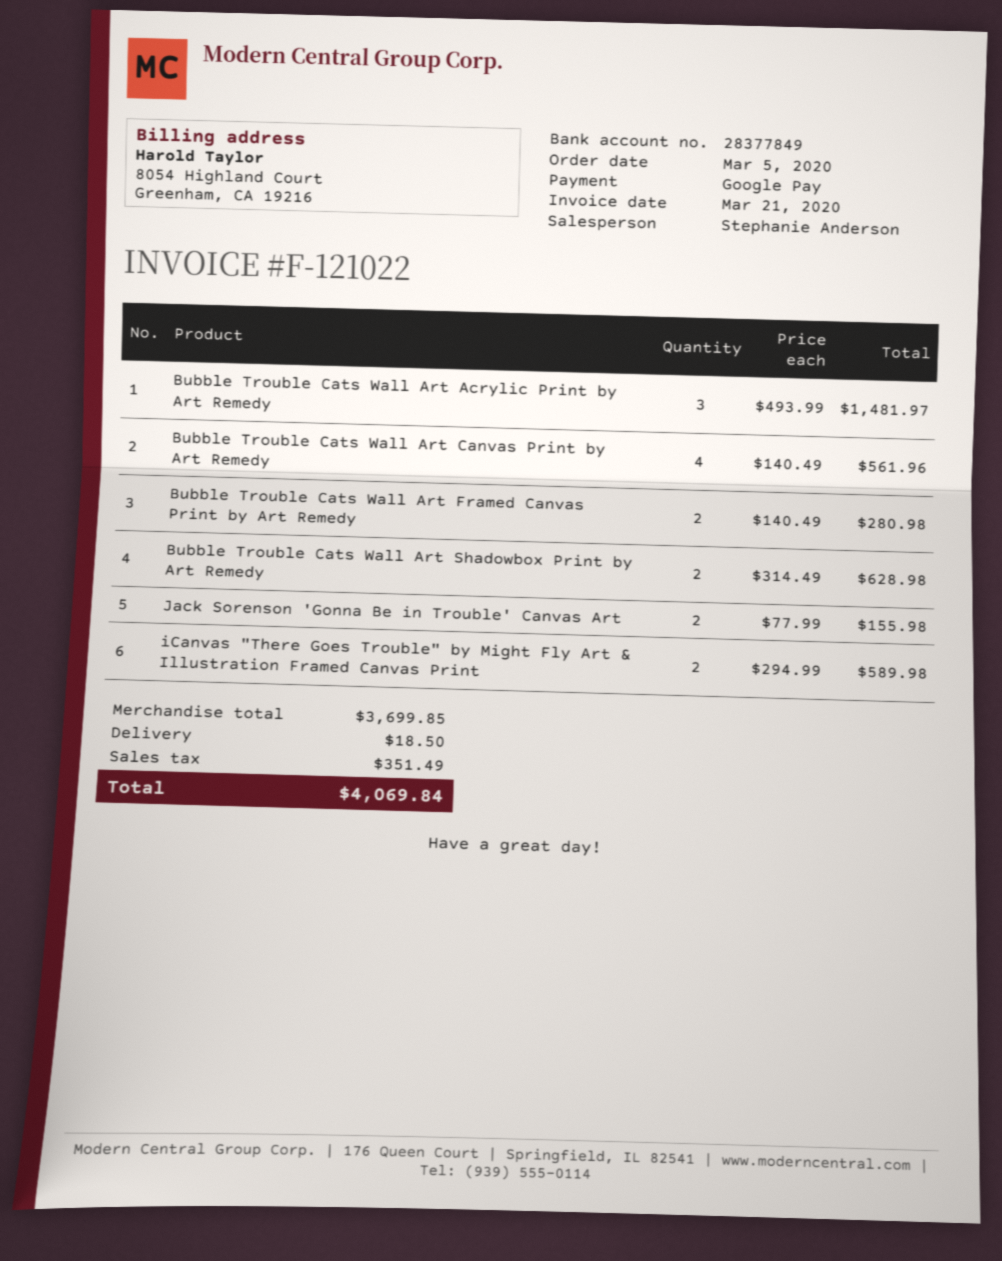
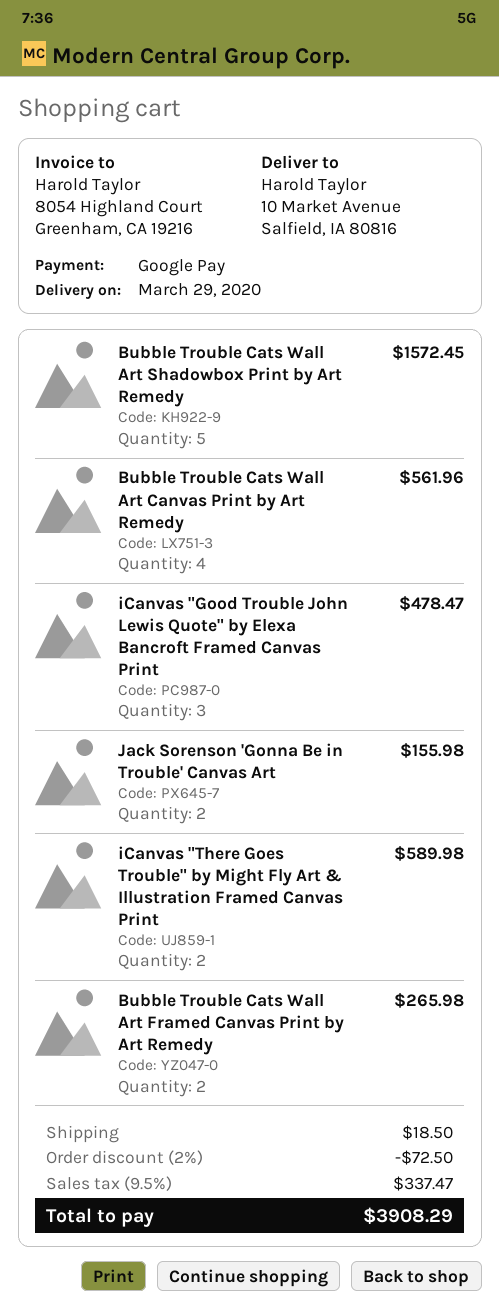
Bubble Trouble Cats Wall Art Acrylic Print by Art Remedy: 3 for 1481.97 -> none
Bubble Trouble Cats Wall Art Framed Canvas Print by Art Remedy: 2 for 280.98 -> 2 for 265.98
Bubble Trouble Cats Wall Art Shadowbox Print by Art Remedy: 2 for 628.98 -> 5 for 1572.45
iCanvas "Good Trouble John Lewis Quote" by Elexa Bancroft Framed Canvas Print: none -> 3 for 478.47
discount: none -> 2% = 72.50
tax: 351.49 -> 337.47
total: 4069.84 -> 3908.29

